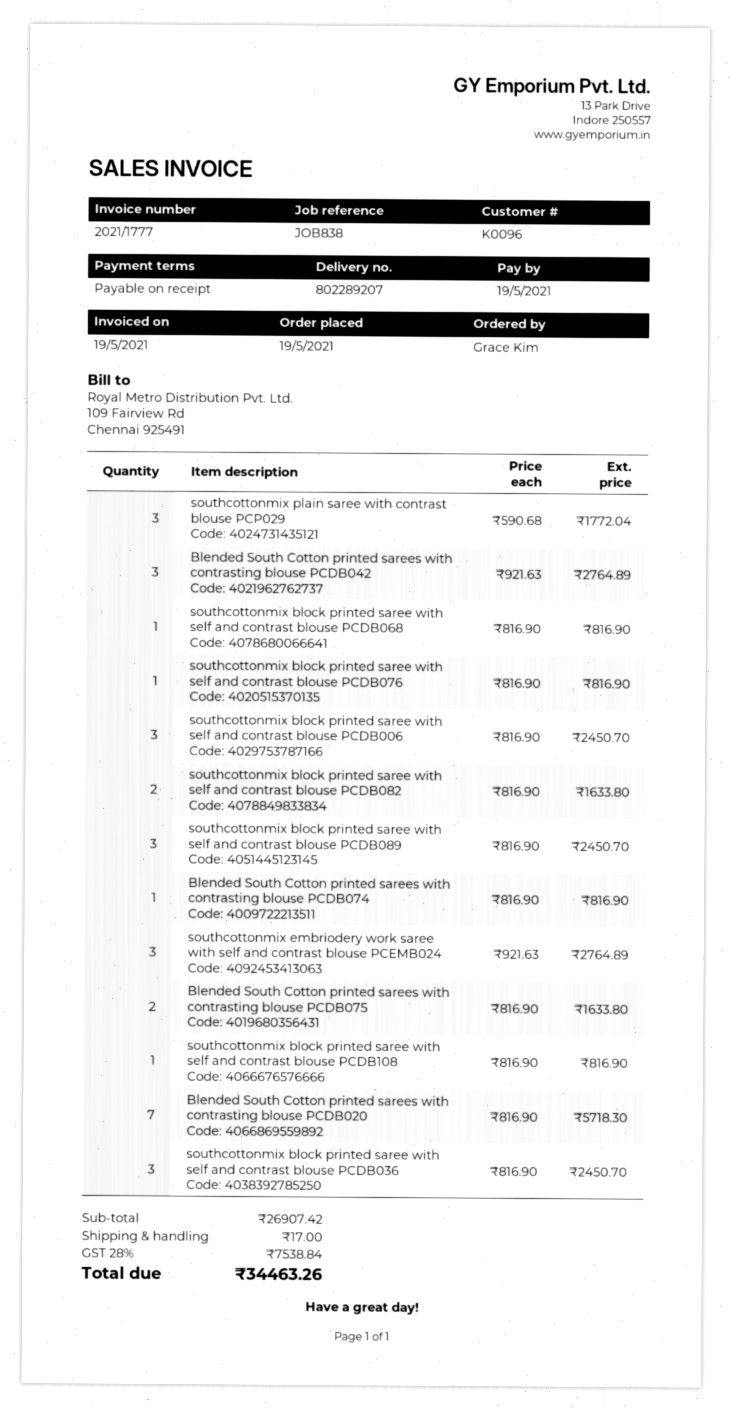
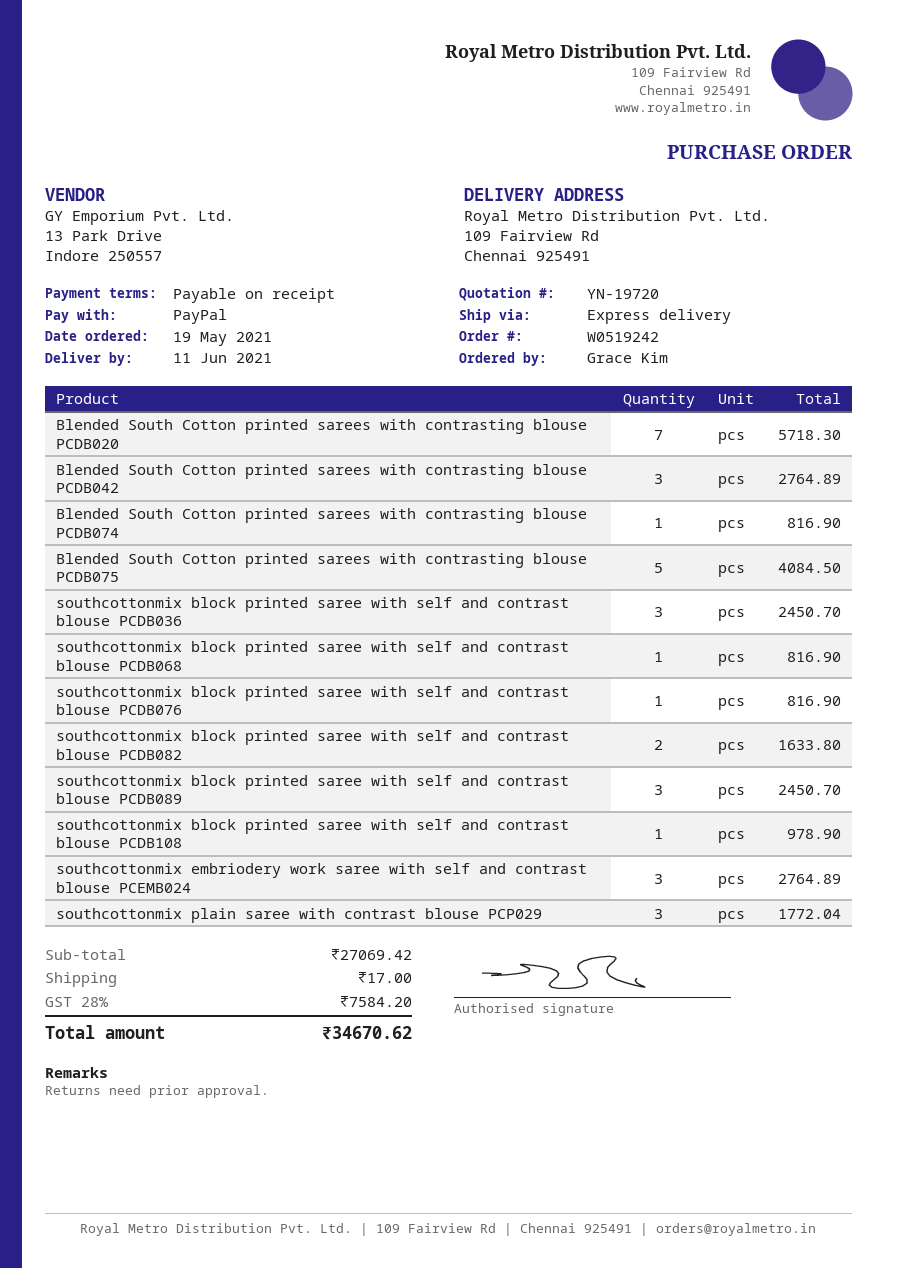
southcottonmix block printed saree with self and contrast blouse PCDB006: 3 for 2450.70 -> none
Blended South Cotton printed sarees with contrasting blouse PCDB075: 2 for 1633.80 -> 5 for 4084.50
southcottonmix block printed saree with self and contrast blouse PCDB108: 1 for 816.90 -> 1 for 978.90
subtotal: 26907.42 -> 27069.42
tax: 28% = 7538.84 -> 28% = 7584.20
total: 34463.26 -> 34670.62

